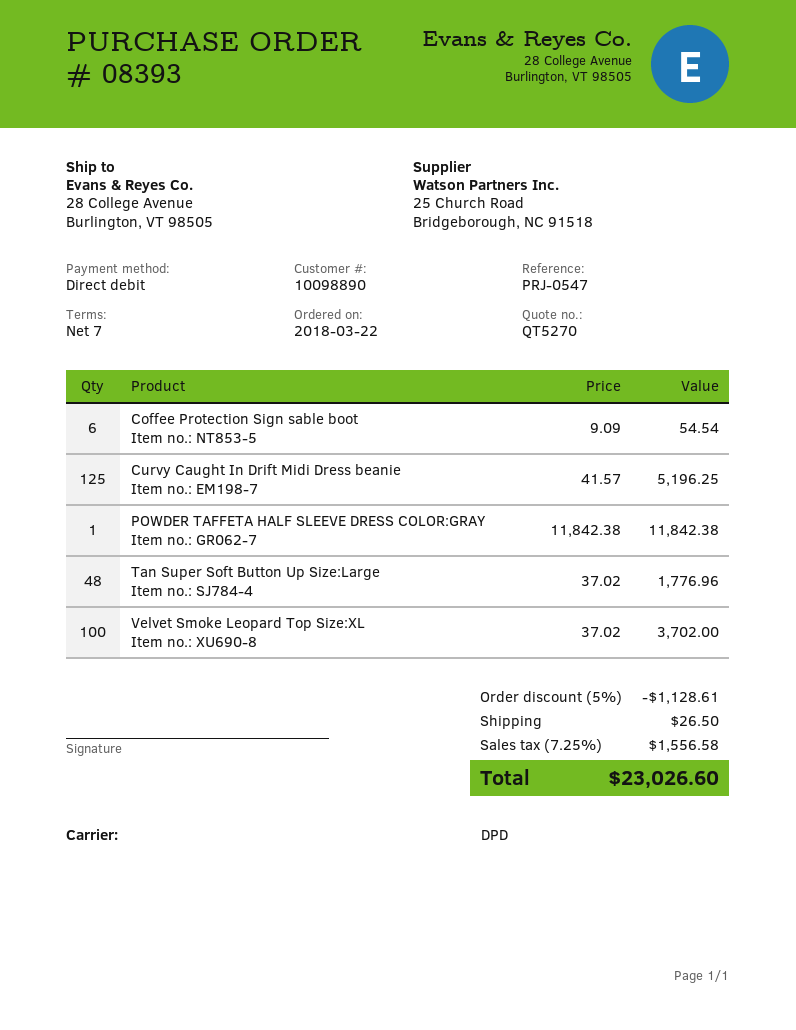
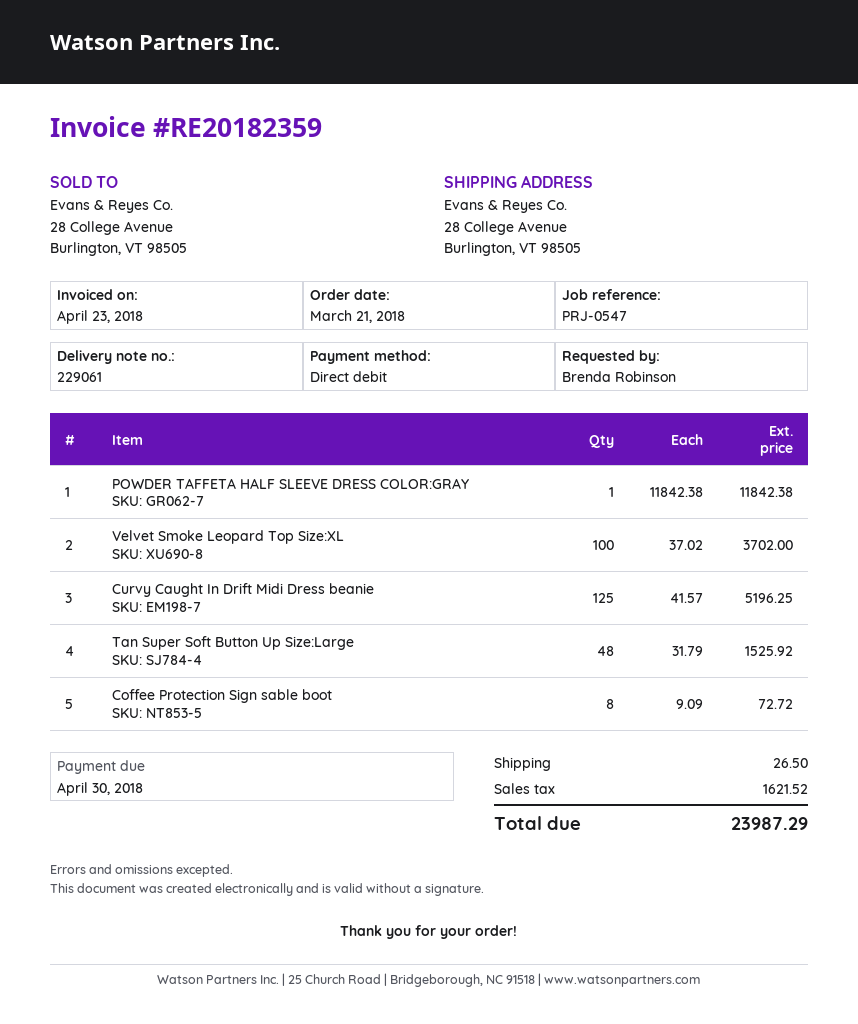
order date: 2018-03-22 -> 2018-03-21
Coffee Protection Sign sable boot: 6 x 9.09 = 54.54 -> 8 x 9.09 = 72.72
Tan Super Soft Button Up Size:Large: 48 x 37.02 = 1776.96 -> 48 x 31.79 = 1525.92
discount: 5% = 1128.61 -> none
tax: 1556.58 -> 1621.52
total: 23026.60 -> 23987.29

